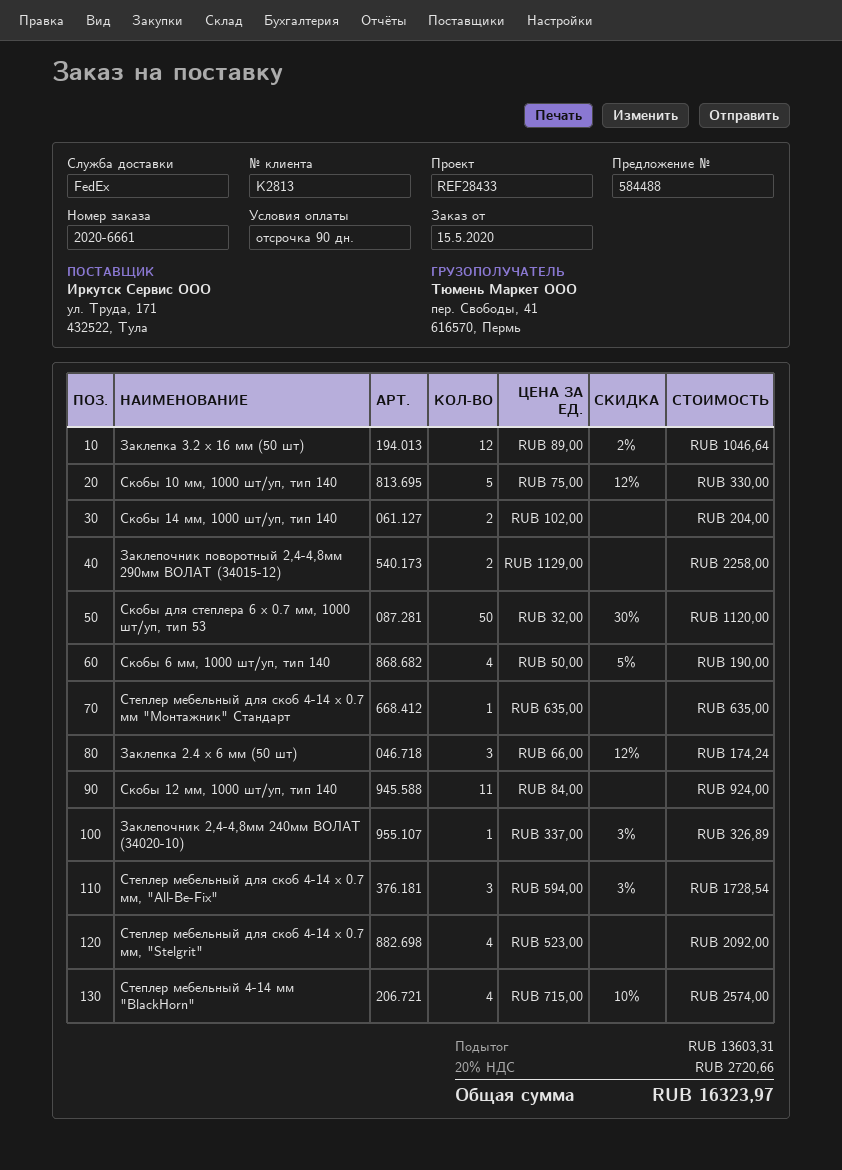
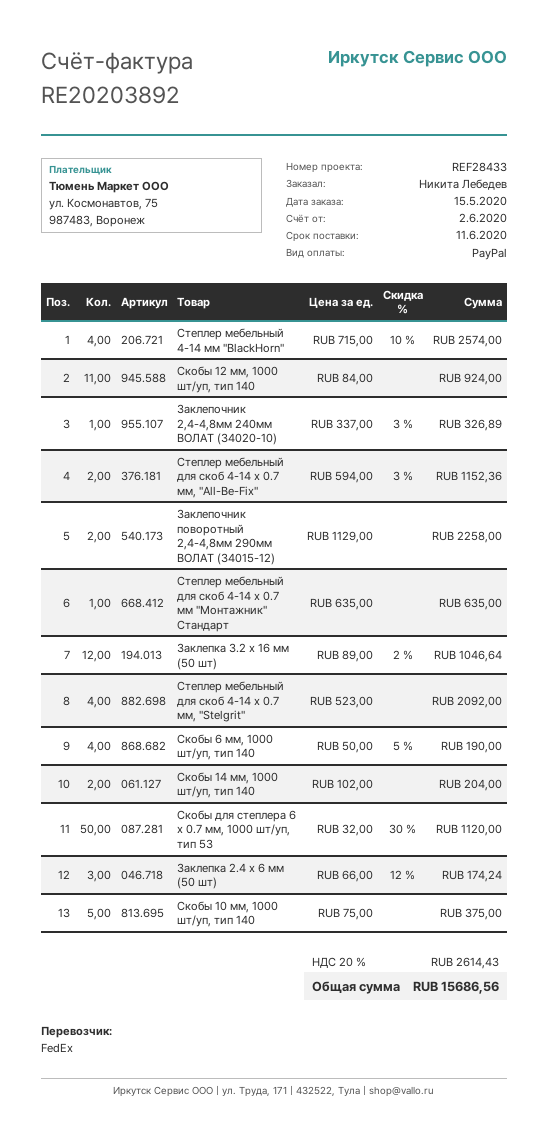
Скобы 10 мм, 1000 шт/уп, тип 140: 5 x 75.00 - 12% = 330.00 -> 5 x 75.00 = 375.00
Степлер мебельный для скоб 4-14 х 0.7 мм, "All-Be-Fix": 3 x 594.00 - 3% = 1728.54 -> 2 x 594.00 - 3% = 1152.36
tax: 20% = 2720.66 -> 20% = 2614.43
total: 16323.97 -> 15686.56

